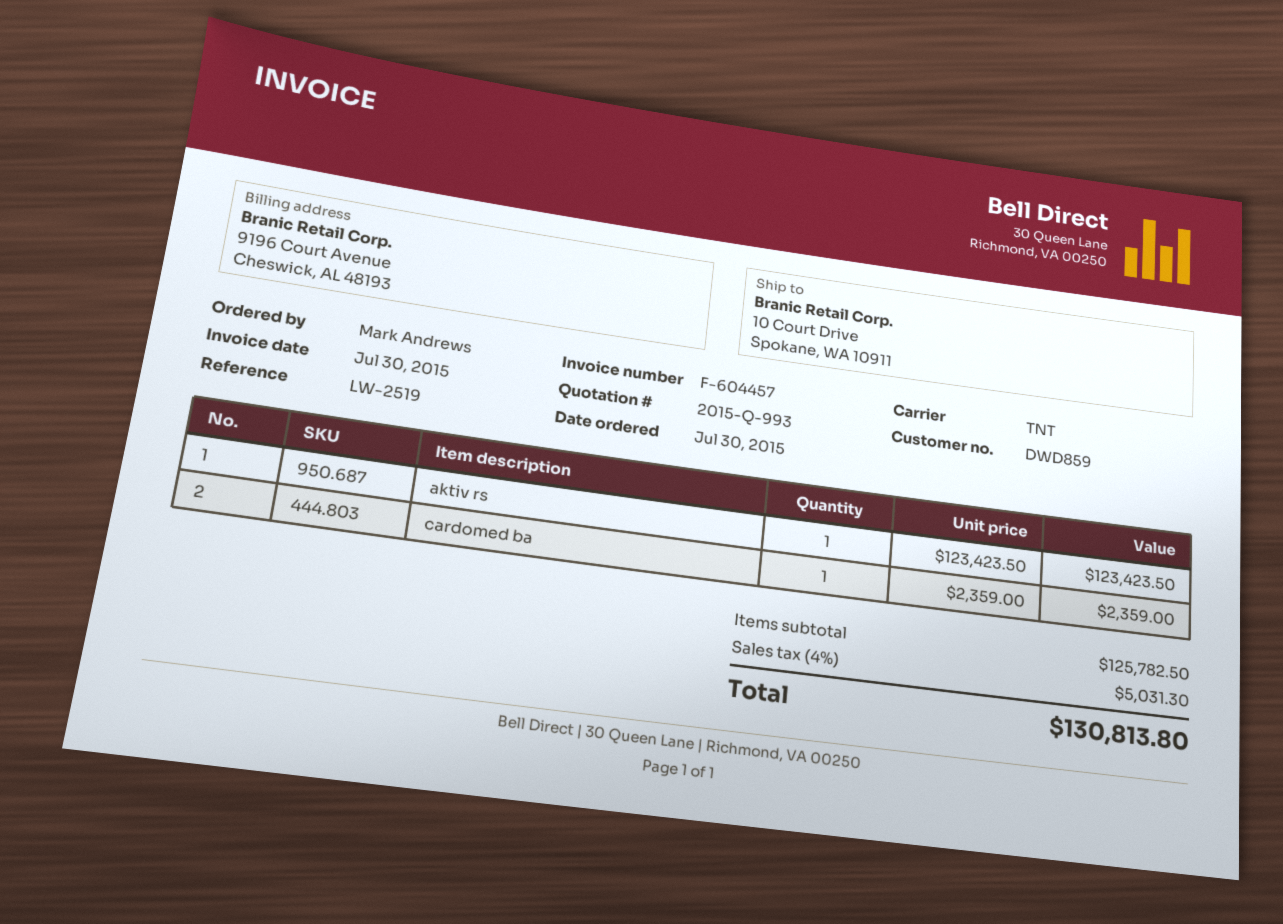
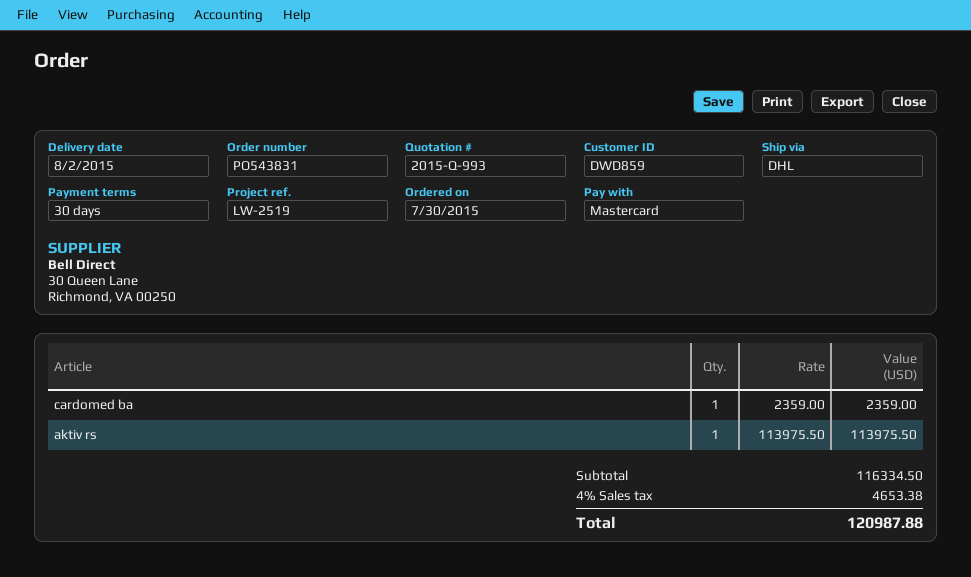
shipping method: TNT -> DHL
aktiv rs: 1 x 123423.50 = 123423.50 -> 1 x 113975.50 = 113975.50
subtotal: 125782.50 -> 116334.50
tax: 4% = 5031.30 -> 4% = 4653.38
total: 130813.80 -> 120987.88

